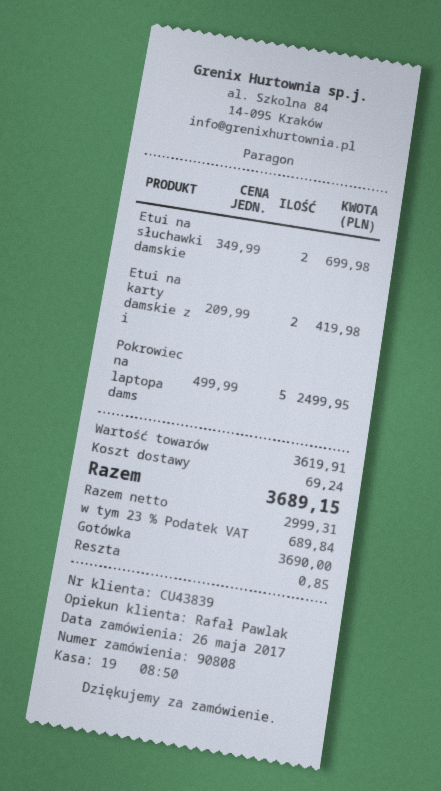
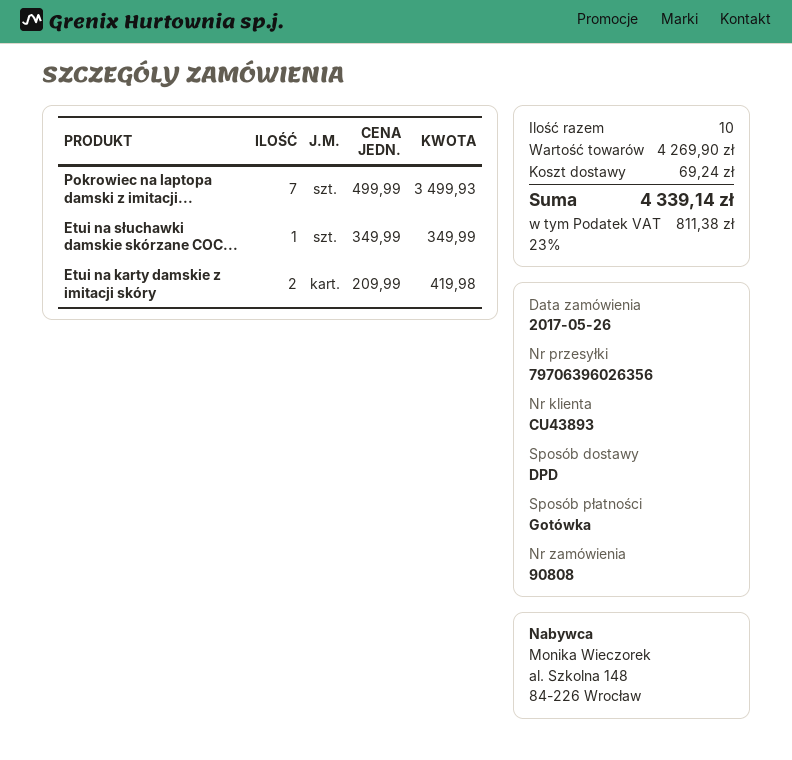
customer number: CU43839 -> CU43893
Etui na słuchawki damskie: 2 x 349.99 = 699.98 -> 1 x 349.99 = 349.99
Pokrowiec na laptopa dams: 5 x 499.99 = 2499.95 -> 7 x 499.99 = 3499.93
subtotal: 3619.91 -> 4269.90
tax: 23% = 689.84 -> 23% = 811.38
total: 3689.15 -> 4339.14

